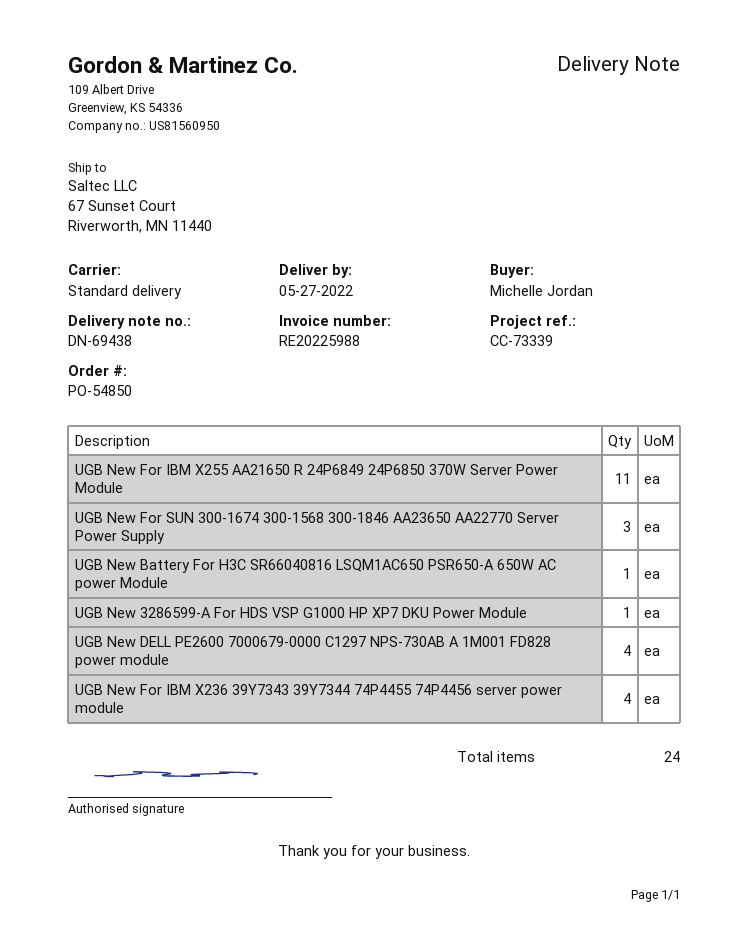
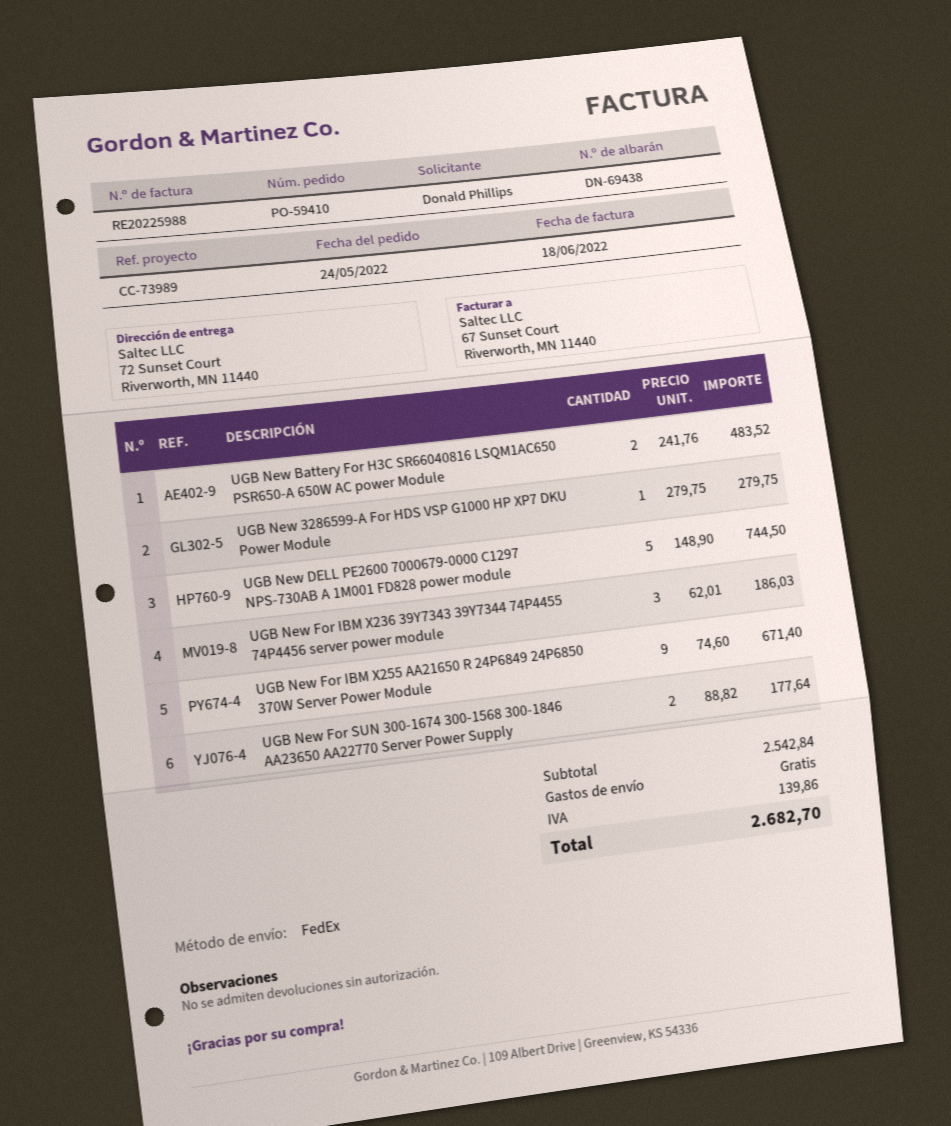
order number: PO-54850 -> PO-59410
reference: CC-73339 -> CC-73989
ordered by: Michelle Jordan -> Donald Phillips
shipping method: standard -> FedEx
ship to: 67 Sunset Court, Riverworth, MN 11440 -> 72 Sunset Court, Riverworth, MN 11440
UGB New For IBM X255 AA21650 R 24P6849 24P6850 370W Server Power Module: 11 -> 9
UGB New For SUN 300-1674 300-1568 300-1846 AA23650 AA22770 Server Power Supply: 3 -> 2
UGB New Battery For H3C SR66040816 LSQM1AC650 PSR650-A 650W AC power Module: 1 -> 2
UGB New DELL PE2600 7000679-0000 C1297 NPS-730AB A 1M001 FD828 power module: 4 -> 5
UGB New For IBM X236 39Y7343 39Y7344 74P4455 74P4456 server power module: 4 -> 3

